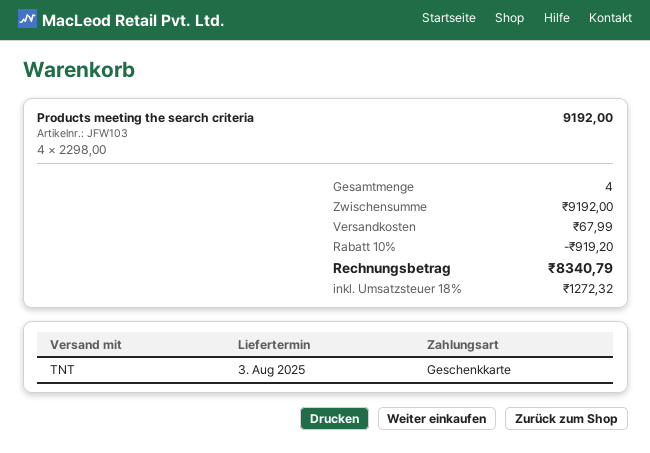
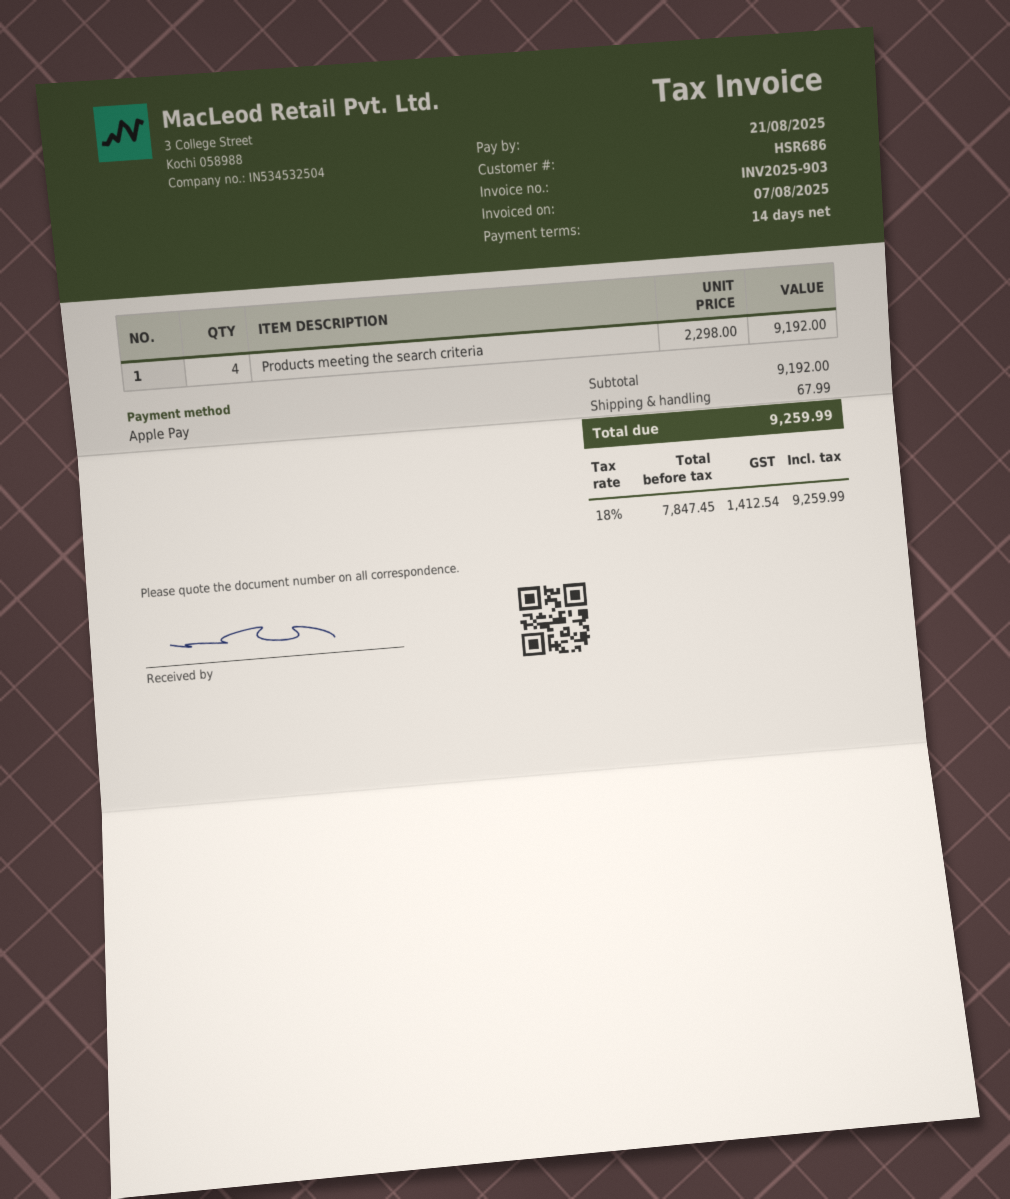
payment method: gift card -> Apple Pay
discount: 10% = 919.20 -> none
tax: 18% = 1272.32 -> 18% = 1412.54
total: 8340.79 -> 9259.99

